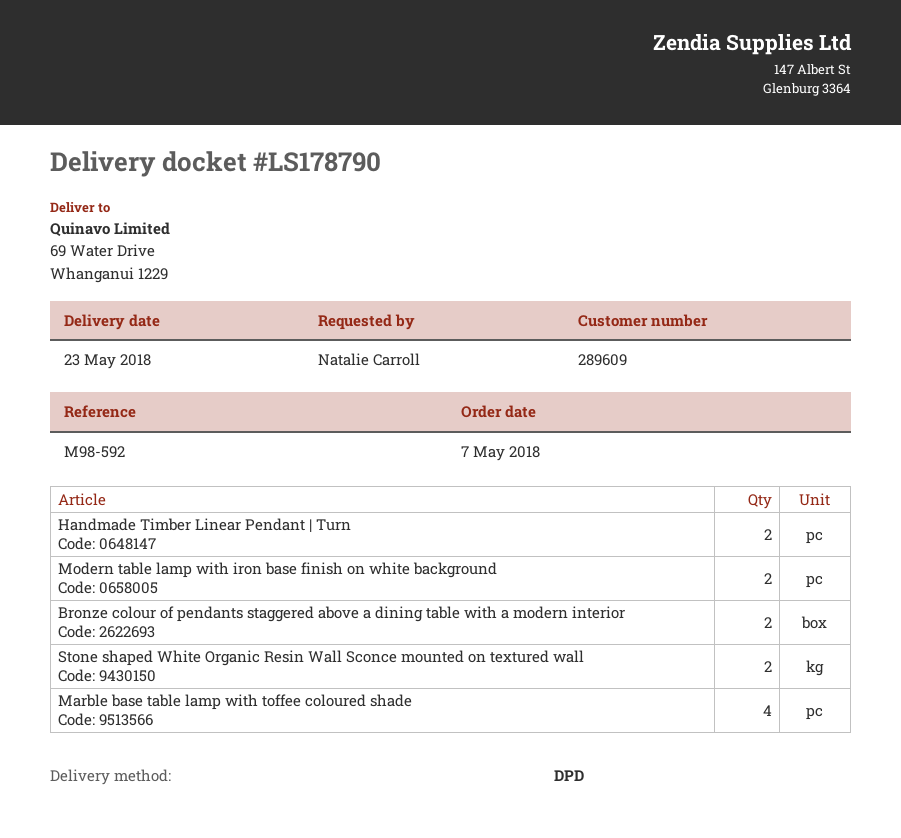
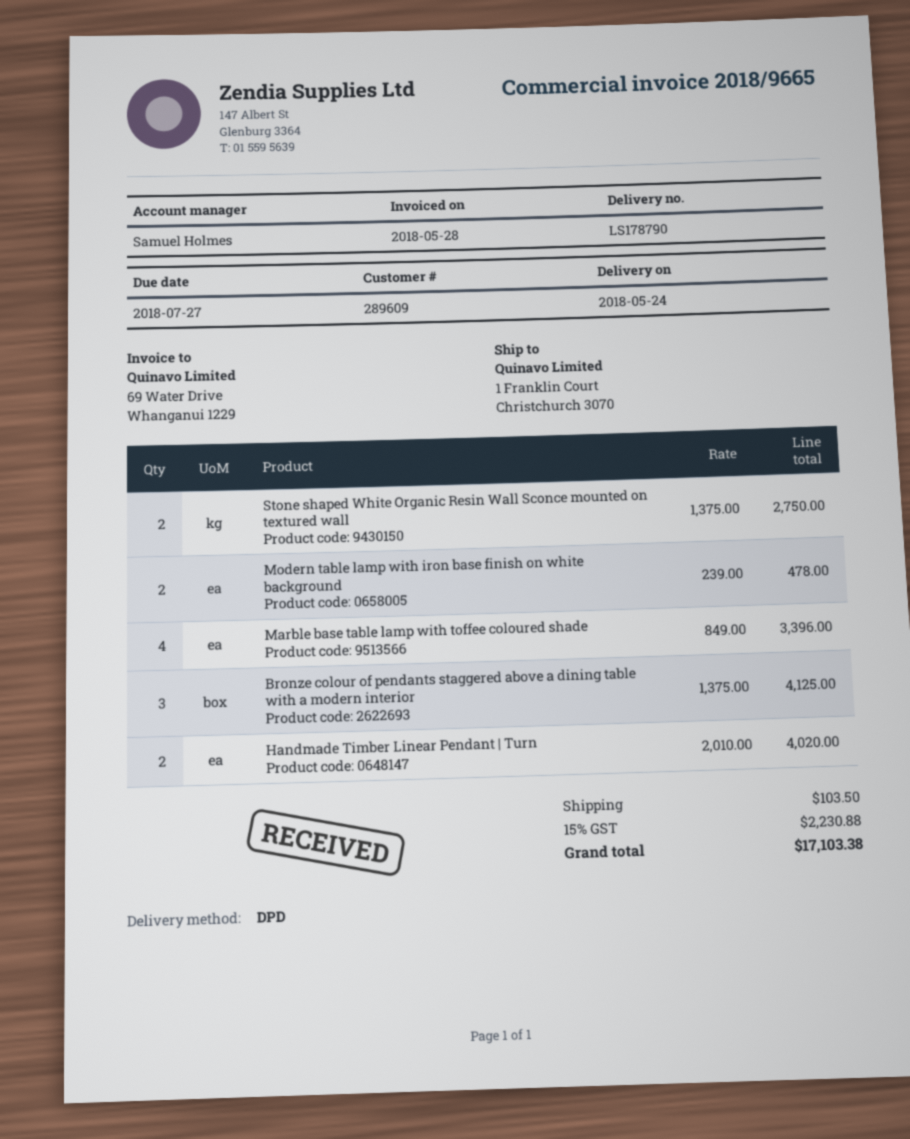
delivery date: 2018-05-23 -> 2018-05-24
ship to: 69 Water Drive, Whanganui 1229 -> 1 Franklin Court, Christchurch 3070
Bronze colour of pendants staggered above a dining table with a modern interior: 2 -> 3

